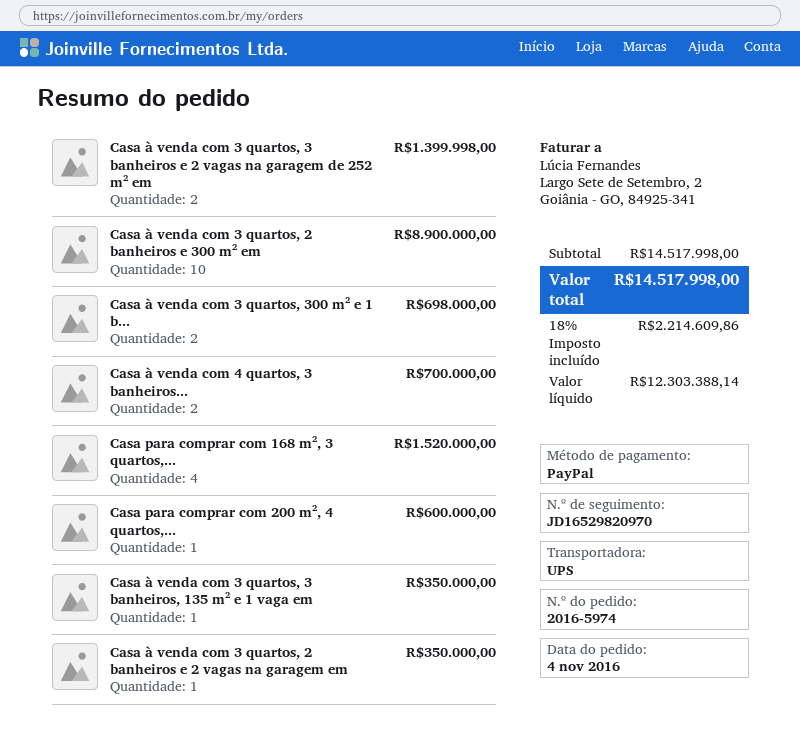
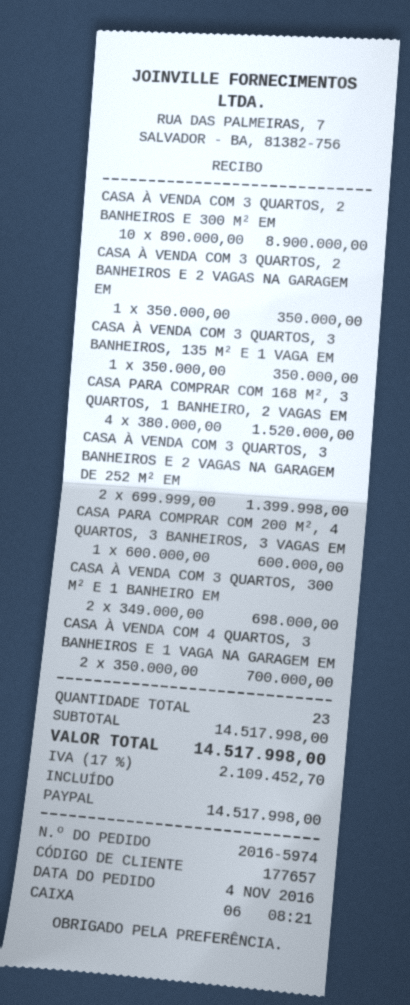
tax: 18% = 2214609.86 -> 17% = 2109452.70

